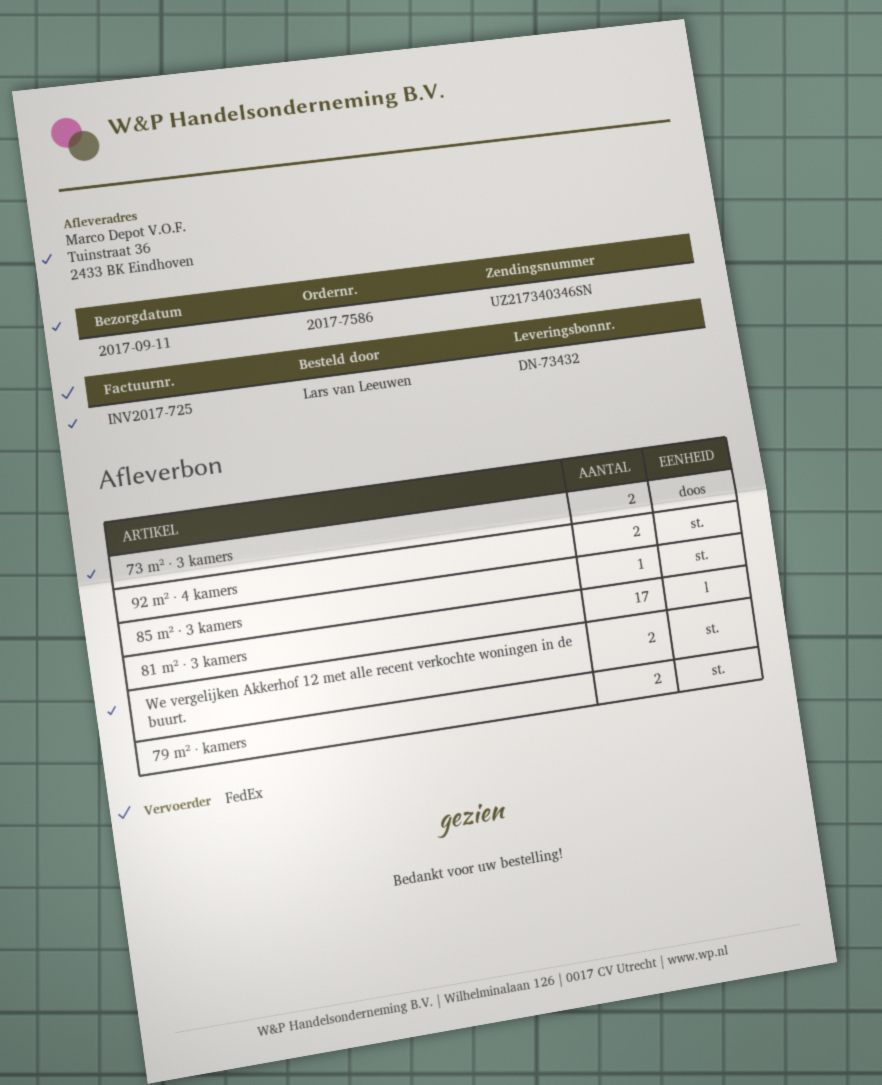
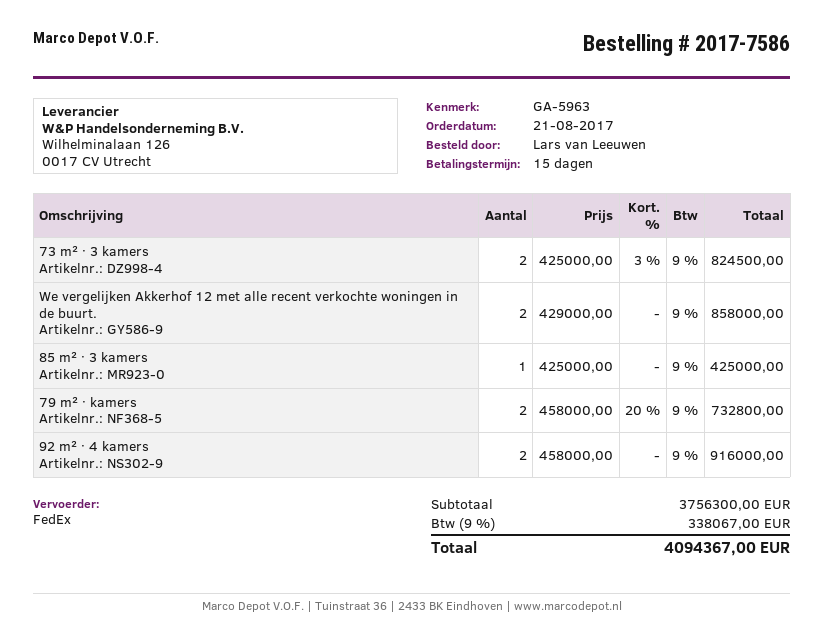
81 m² · 3 kamers: 17 -> none

